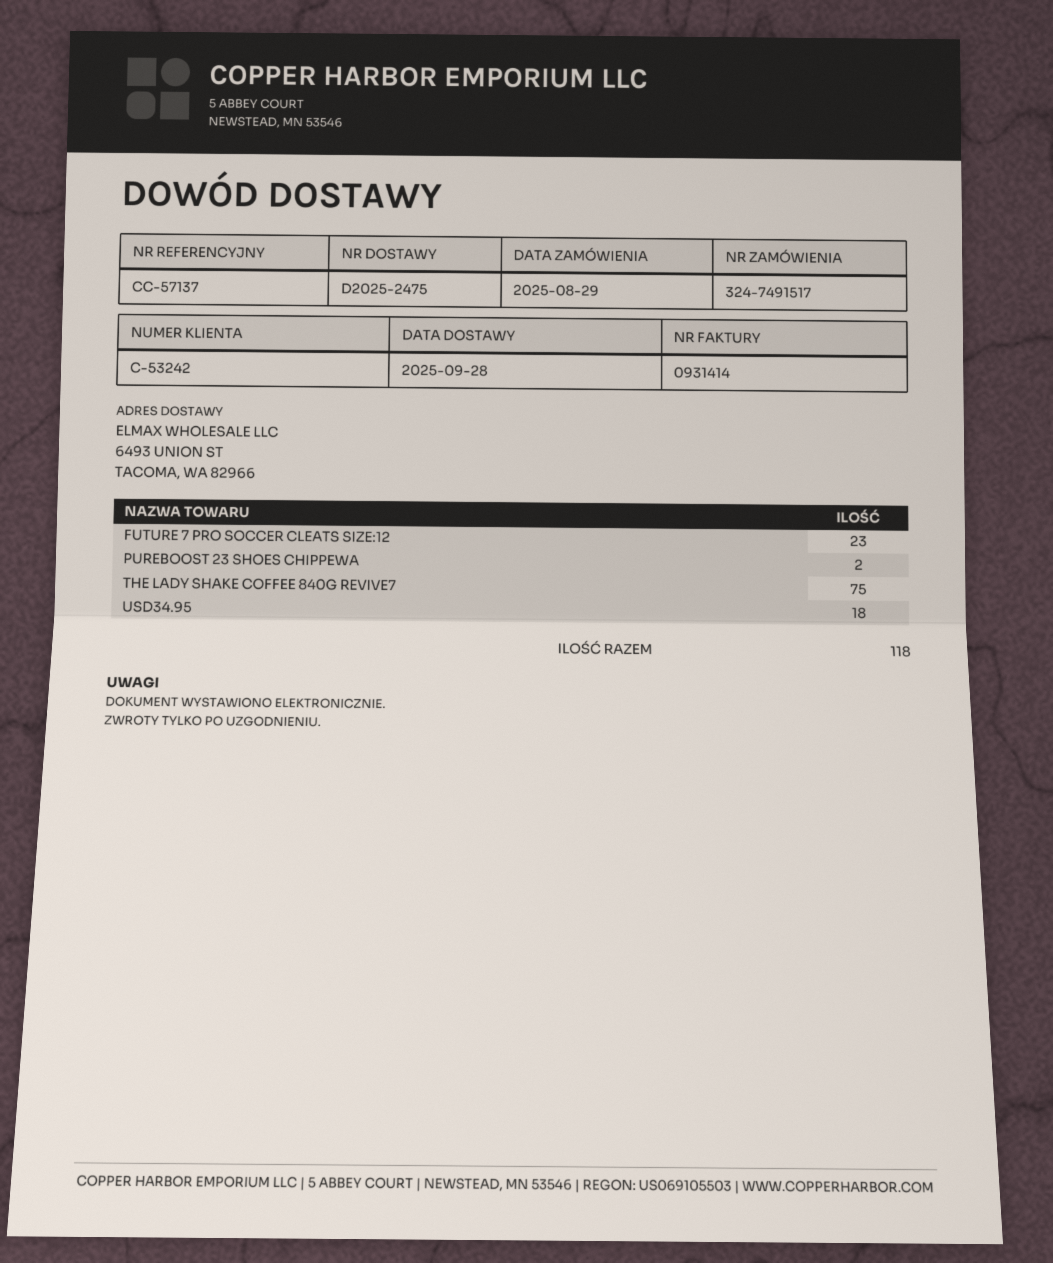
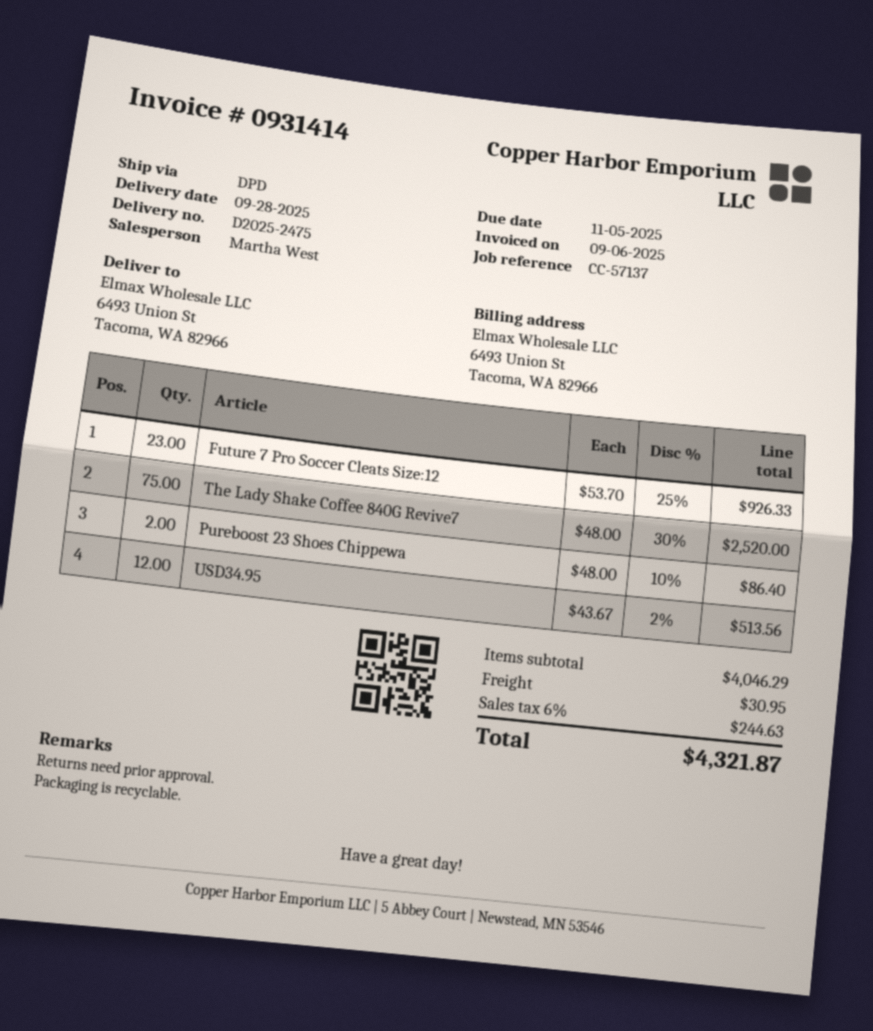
USD34.95: 18 -> 12

